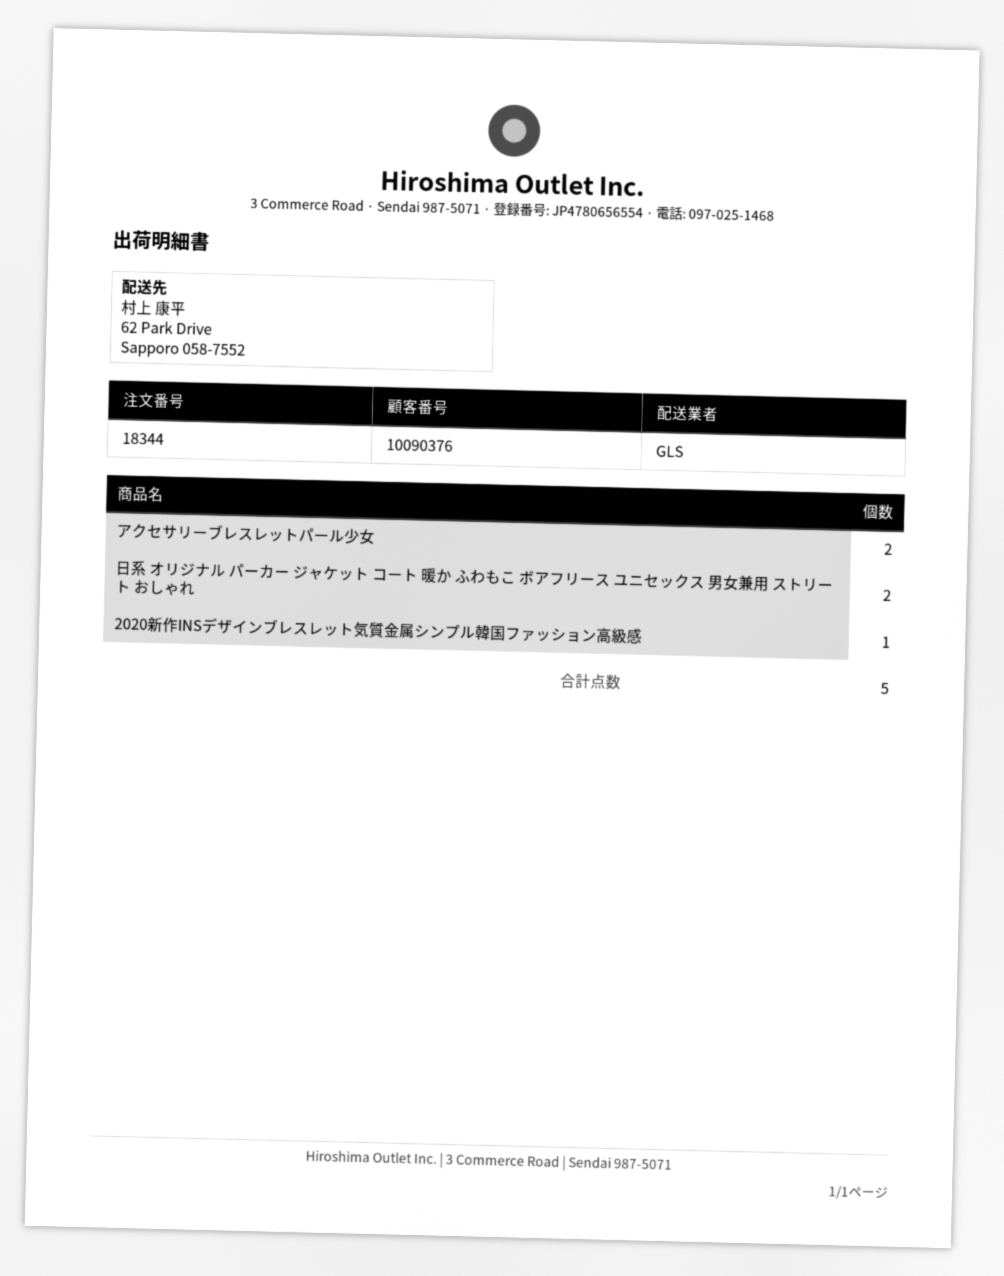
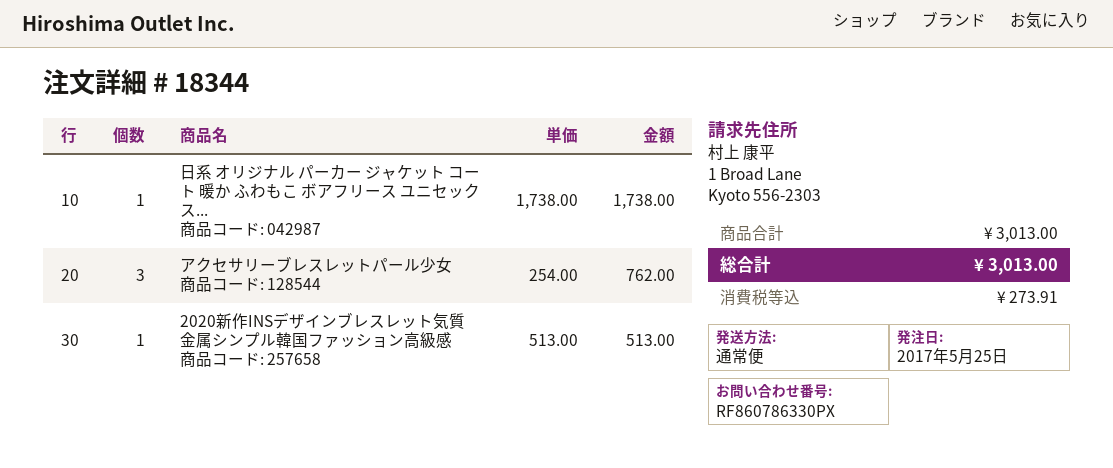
shipping method: GLS -> standard
アクセサリーブレスレットパール少女: 2 -> 3
日系 オリジナル パーカー ジャケット コート 暖か ふわもこ ボアフリース ユニセックス 男女兼用 ストリート おしゃれ: 2 -> 1

